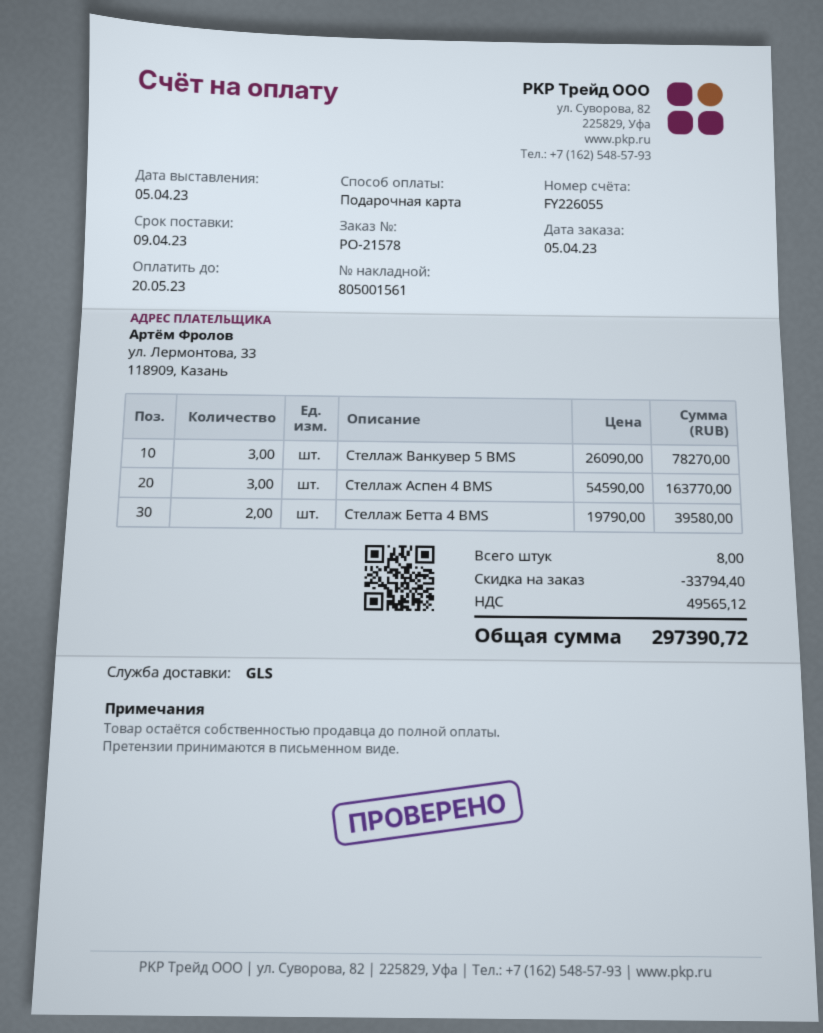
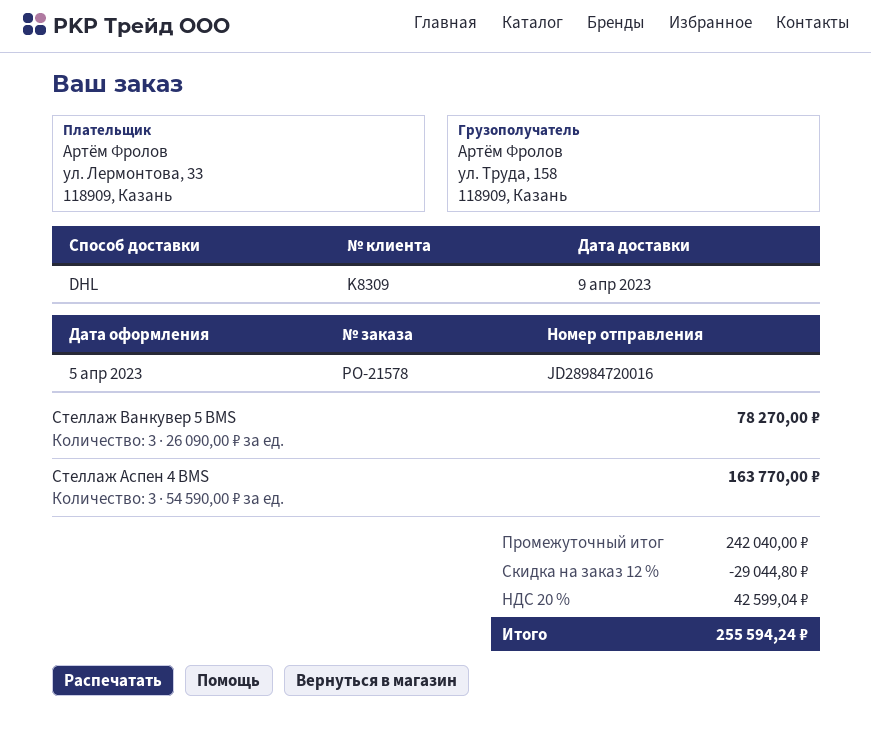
shipping method: GLS -> DHL
Стеллаж Бетта 4 BMS: 2 x 19790.00 = 39580.00 -> none
discount: 33794.40 -> 29044.80
tax: 49565.12 -> 42599.04
total: 297390.72 -> 255594.24

